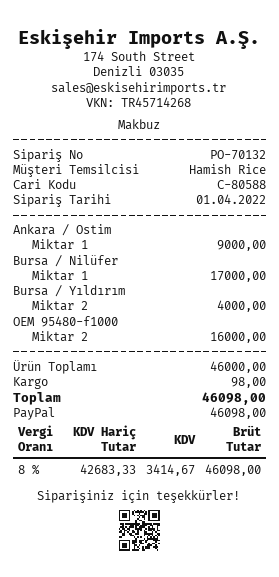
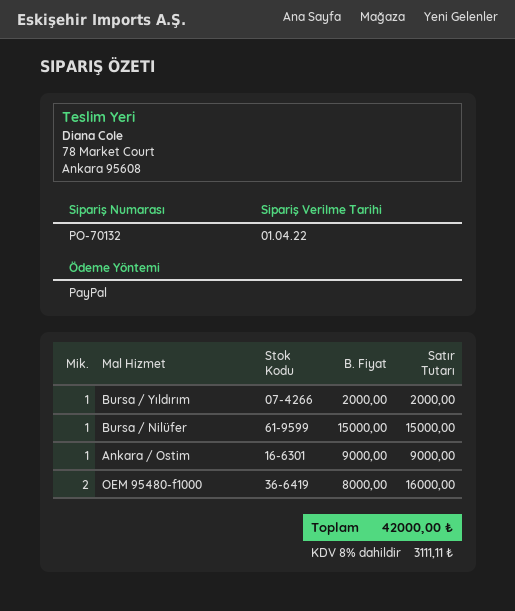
Bursa / Nilüfer: 1 for 17000.00 -> 1 for 15000.00
Bursa / Yıldırım: 2 for 4000.00 -> 1 for 2000.00
shipping: 98.00 -> none
tax: 8% = 3414.67 -> 8% = 3111.11
total: 46098.00 -> 42000.00

